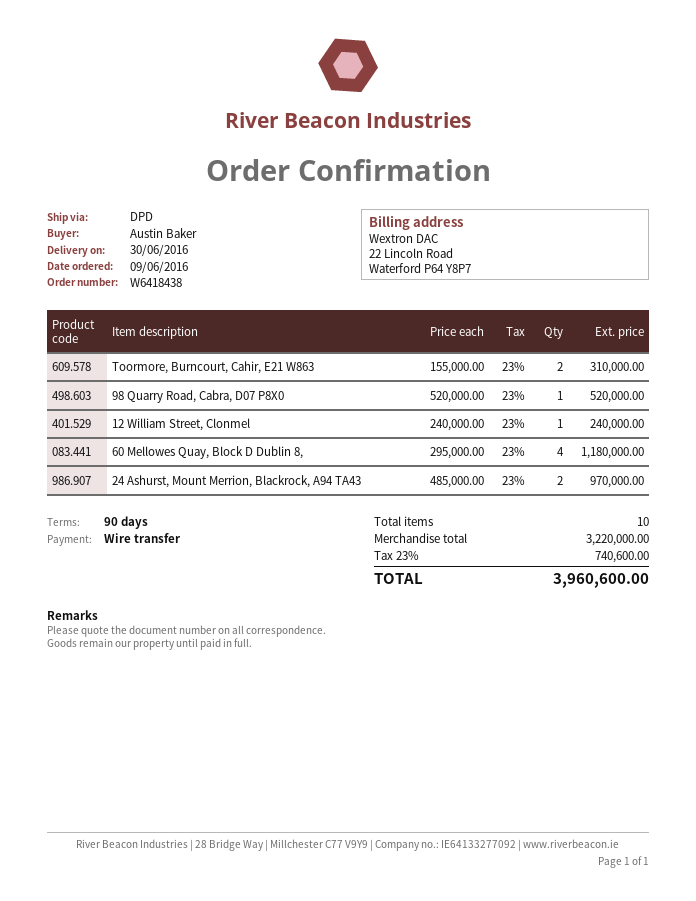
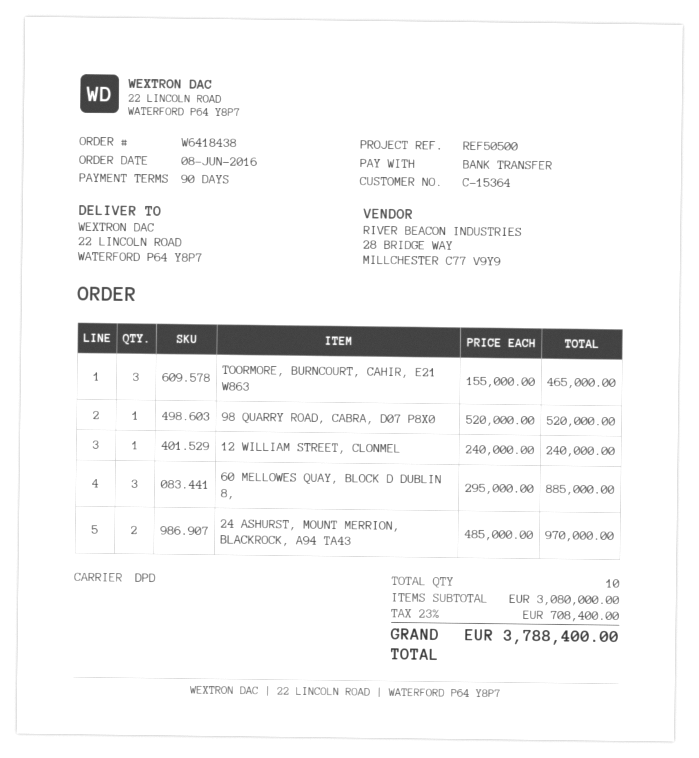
order date: 2016-06-09 -> 2016-06-08
Toormore, Burncourt, Cahir, E21 W863: 2 x 155000.00 = 310000.00 -> 3 x 155000.00 = 465000.00
60 Mellowes Quay, Block D Dublin 8,: 4 x 295000.00 = 1180000.00 -> 3 x 295000.00 = 885000.00
subtotal: 3220000.00 -> 3080000.00
tax: 23% = 740600.00 -> 23% = 708400.00
total: 3960600.00 -> 3788400.00

